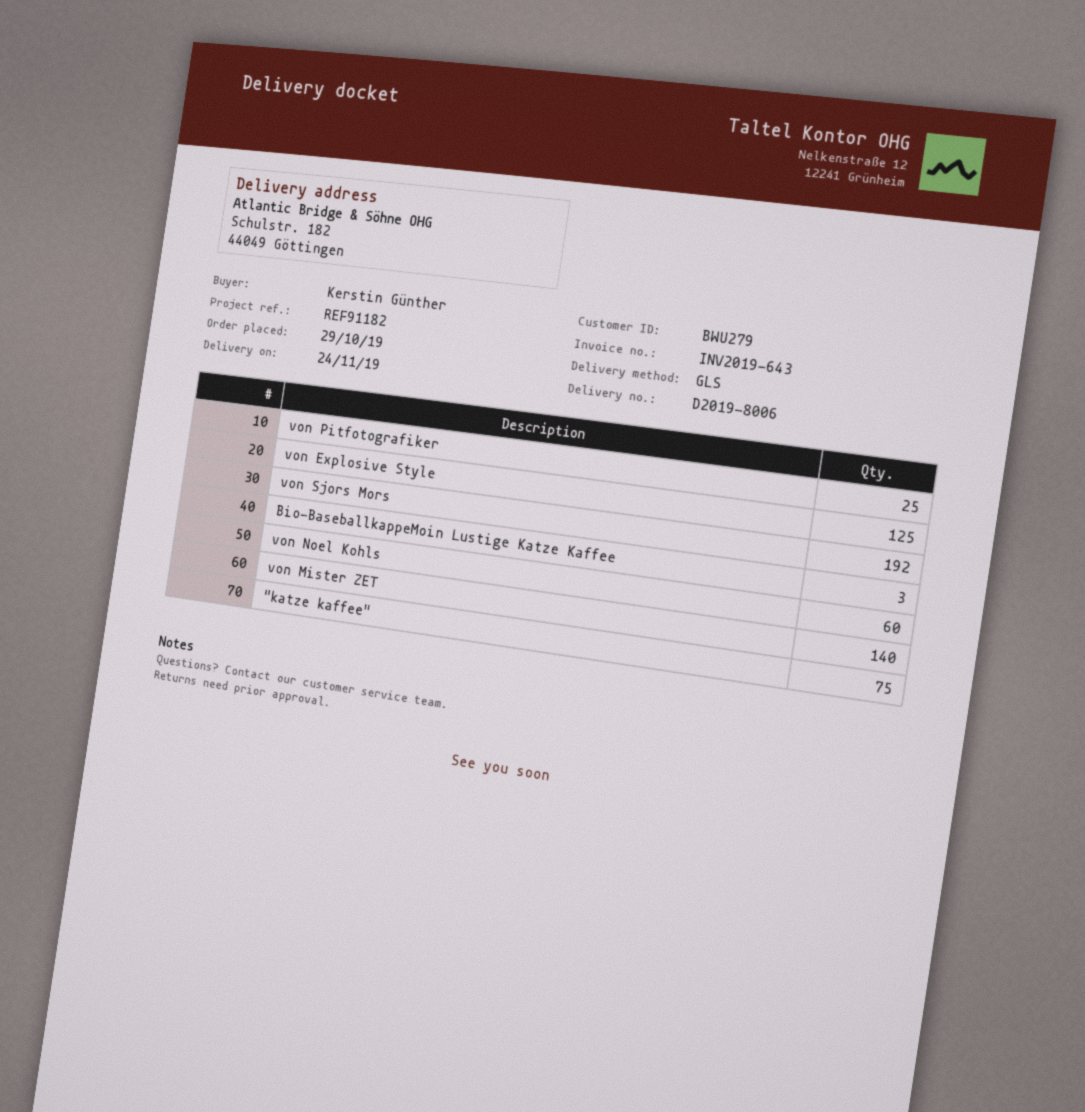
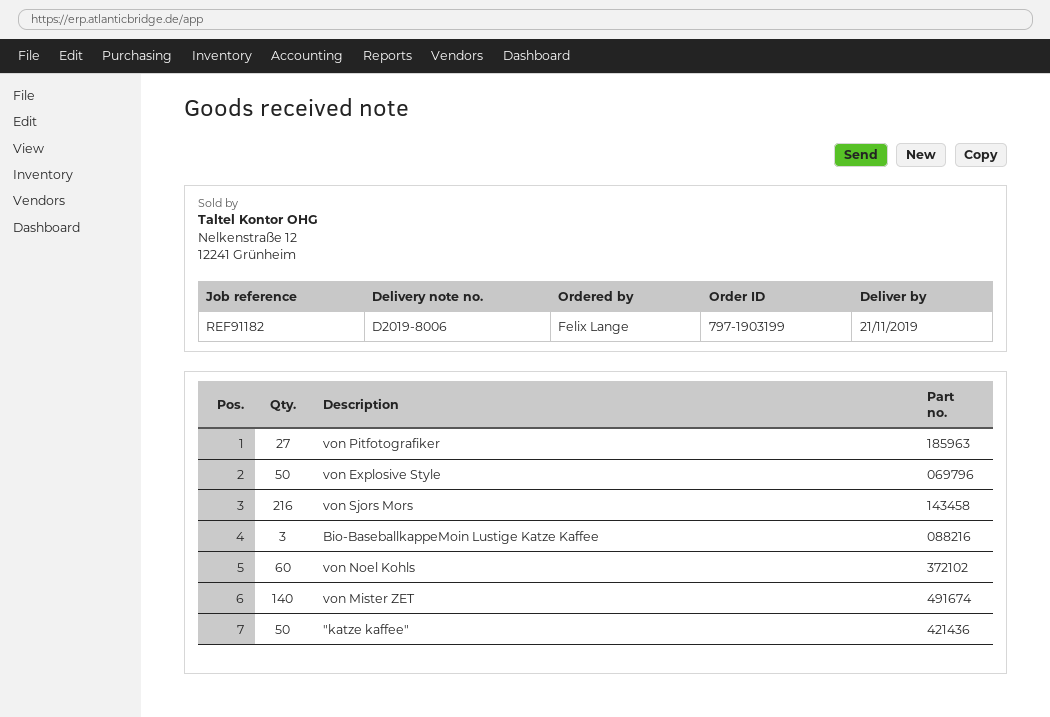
delivery date: 2019-11-24 -> 2019-11-21
ordered by: Kerstin Günther -> Felix Lange
von Pitfotografiker: 25 -> 27
von Explosive Style: 125 -> 50
von Sjors Mors: 192 -> 216
"katze kaffee": 75 -> 50

